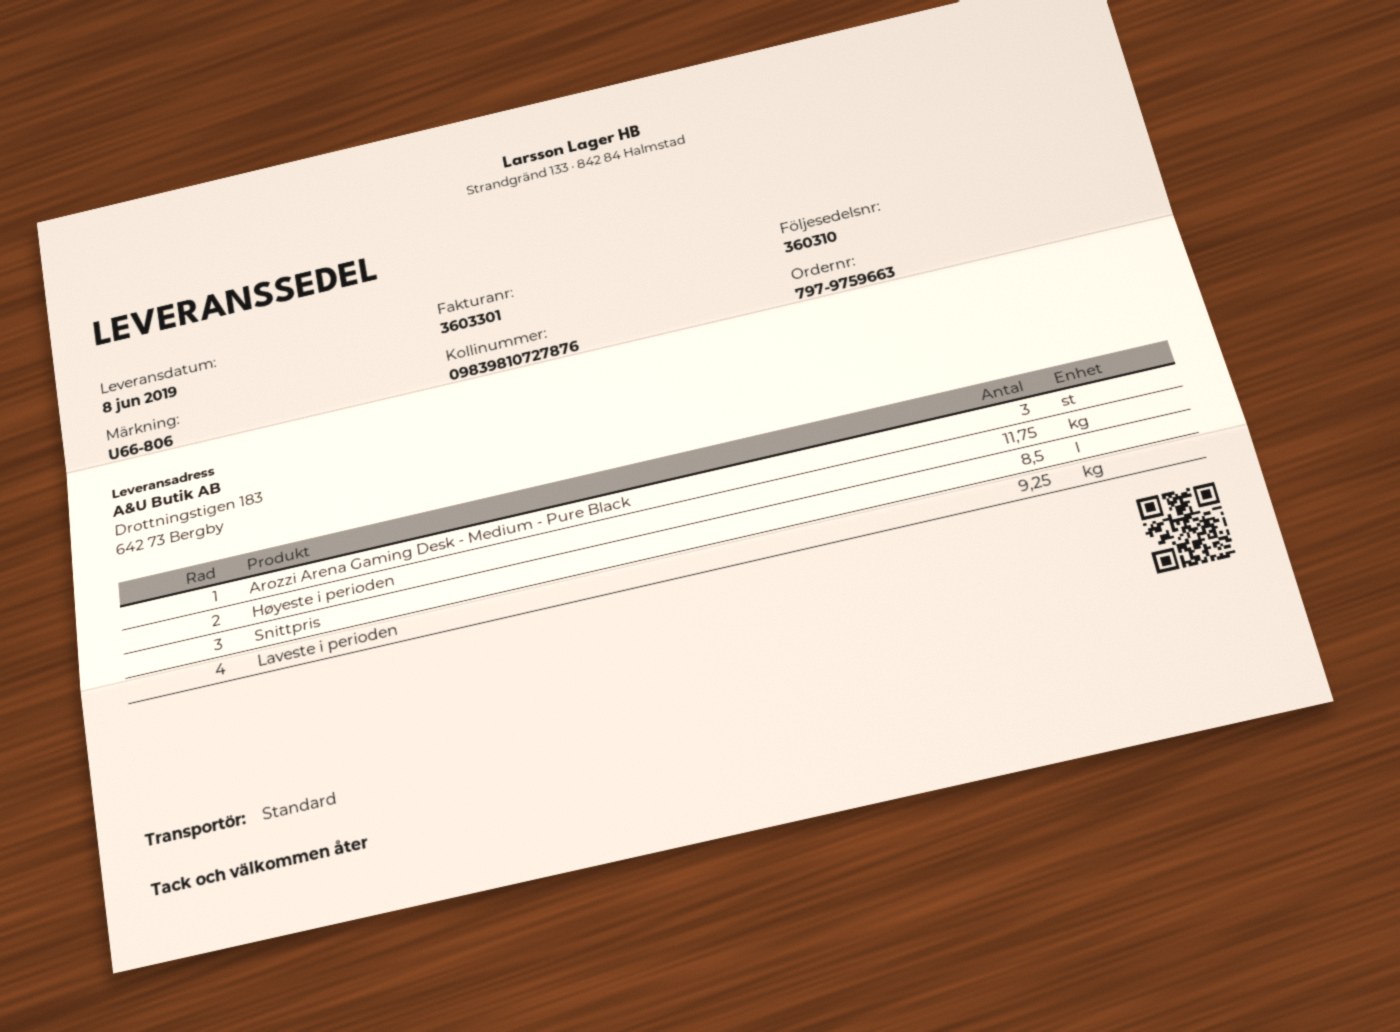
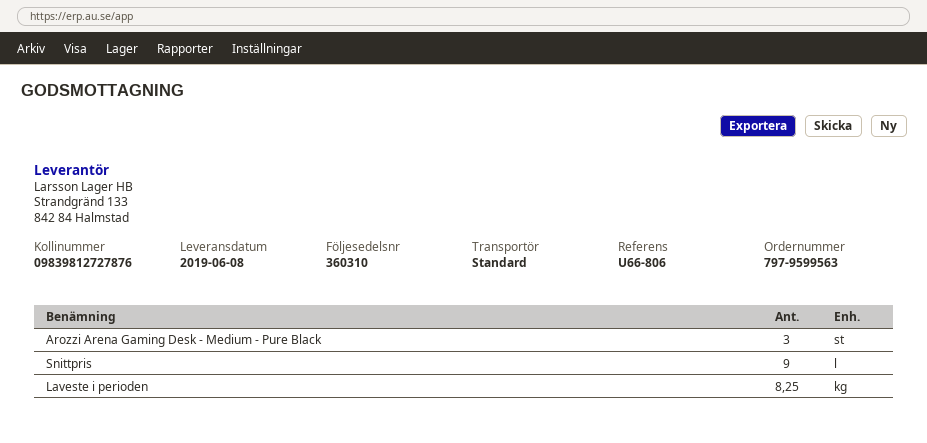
order number: 797-9759663 -> 797-9599563
tracking number: 09839810727876 -> 09839812727876
Høyeste i perioden: 11.75 -> none
Snittpris: 8.5 -> 9
Laveste i perioden: 9.25 -> 8.25

